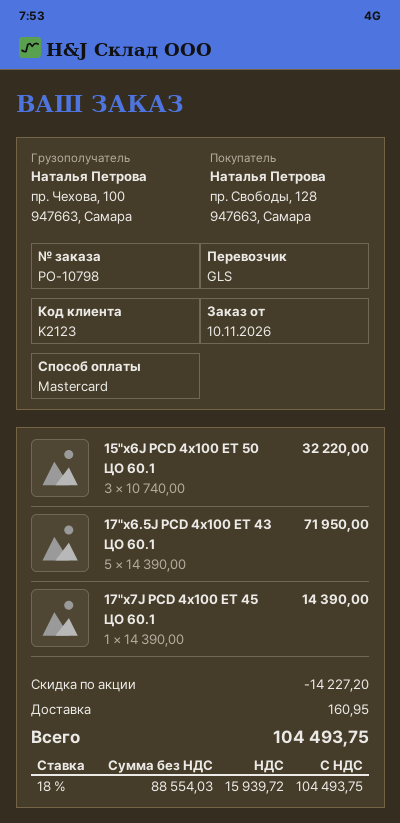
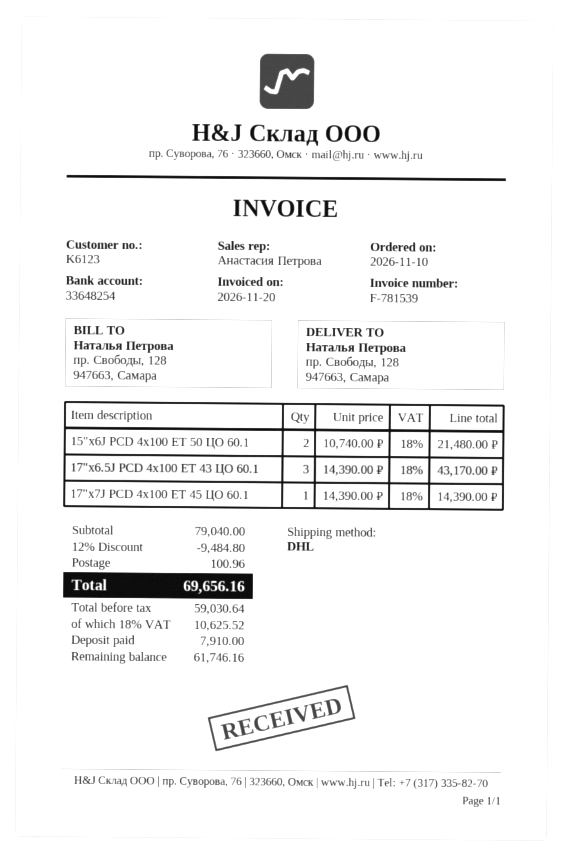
customer number: K2123 -> K6123
shipping method: GLS -> DHL
ship to: пр. Чехова, 100, 947663, Самара -> пр. Свободы, 128, 947663, Самара
15"x6J PCD 4x100 ЕТ 50 ЦО 60.1: 3 x 10740.00 = 32220.00 -> 2 x 10740.00 = 21480.00
17"x6.5J PCD 4x100 ЕТ 43 ЦО 60.1: 5 x 14390.00 = 71950.00 -> 3 x 14390.00 = 43170.00
discount: 14227.20 -> 9484.80
shipping: 160.95 -> 100.96
net: 88554.03 -> 59030.64
tax: 18% = 15939.72 -> 18% = 10625.52
total: 104493.75 -> 69656.16

